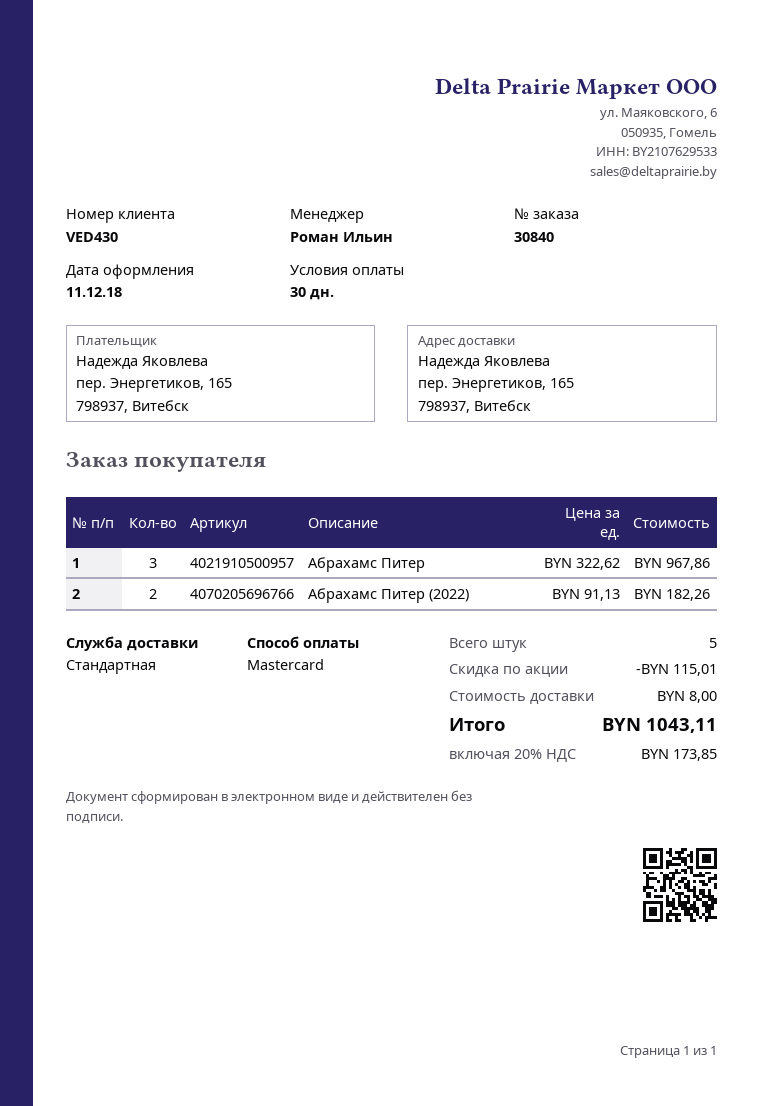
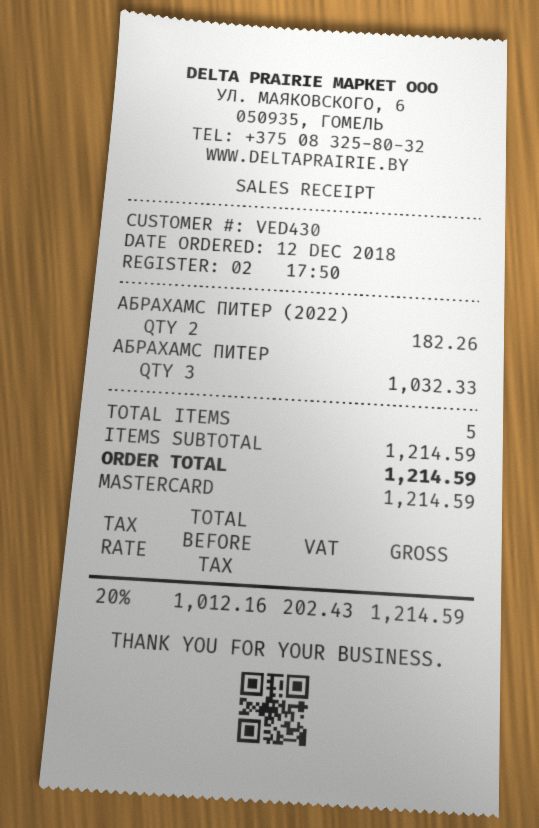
order date: 2018-12-11 -> 2018-12-12
Абрахамс Питер: 3 for 967.86 -> 3 for 1032.33
discount: 115.01 -> none
shipping: 8.00 -> none
tax: 20% = 173.85 -> 20% = 202.43
total: 1043.11 -> 1214.59

